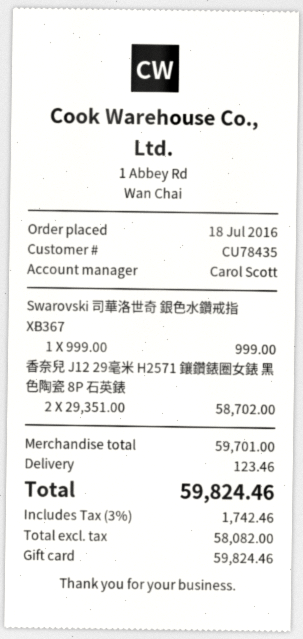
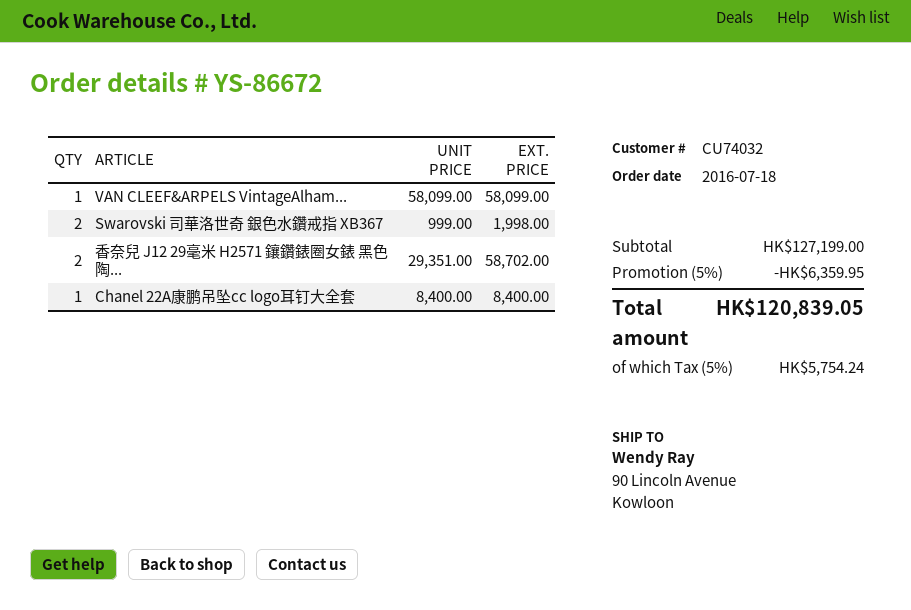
customer number: CU78435 -> CU74032
Swarovski 司華洛世奇 銀色水鑽戒指 XB367: 1 x 999.00 = 999.00 -> 2 x 999.00 = 1998.00
VAN CLEEF&ARPELS VintageAlham...: none -> 1 x 58099.00 = 58099.00
Chanel 22A康鹏吊坠cc logo耳钉大全套: none -> 1 x 8400.00 = 8400.00
subtotal: 59701.00 -> 127199.00
discount: none -> 5% = 6359.95
shipping: 123.46 -> none
tax: 3% = 1742.46 -> 5% = 5754.24
total: 59824.46 -> 120839.05

